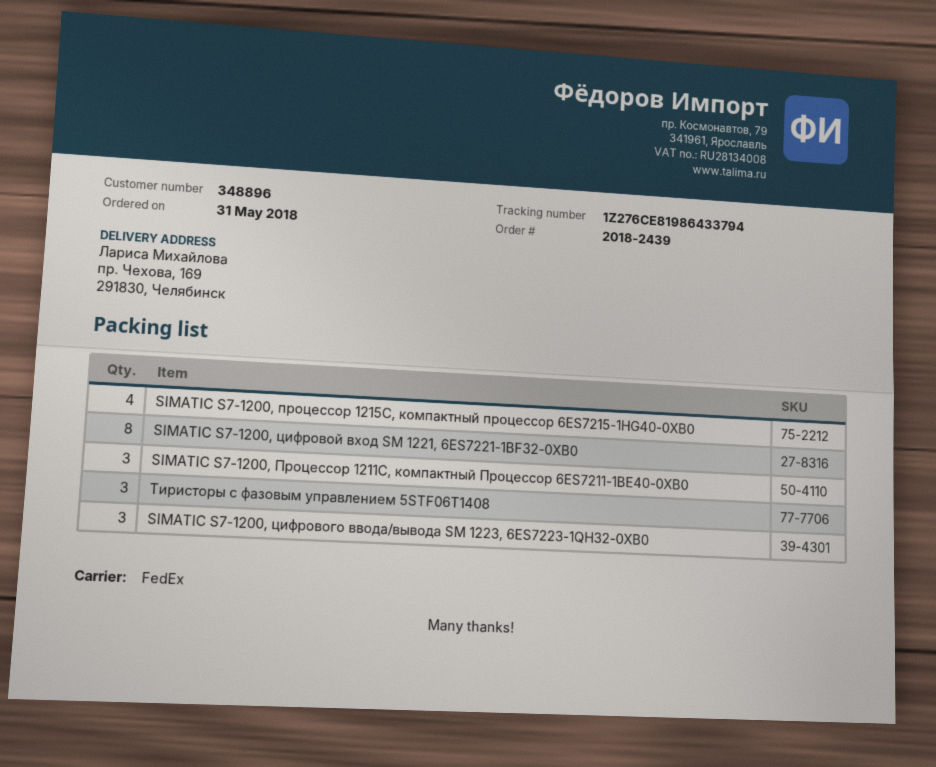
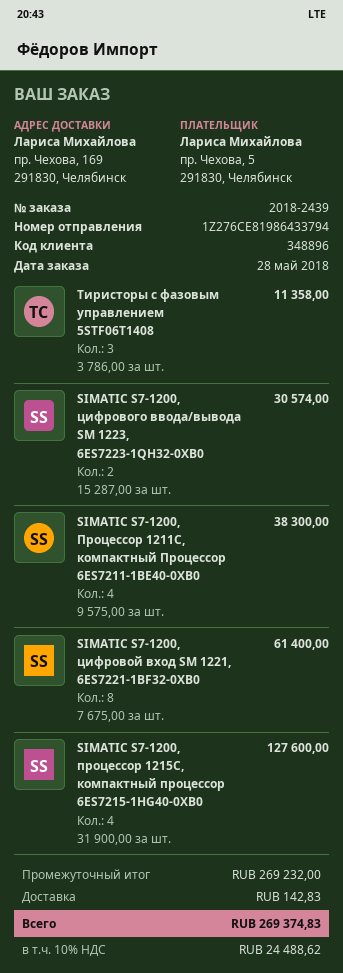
order date: 2018-05-31 -> 2018-05-28
SIMATIC S7-1200, Процессор 1211C, компактный Процессор 6ES7211-1BE40-0XB0: 3 -> 4
SIMATIC S7-1200, цифрового ввода/вывода SM 1223, 6ES7223-1QH32-0XB0: 3 -> 2

